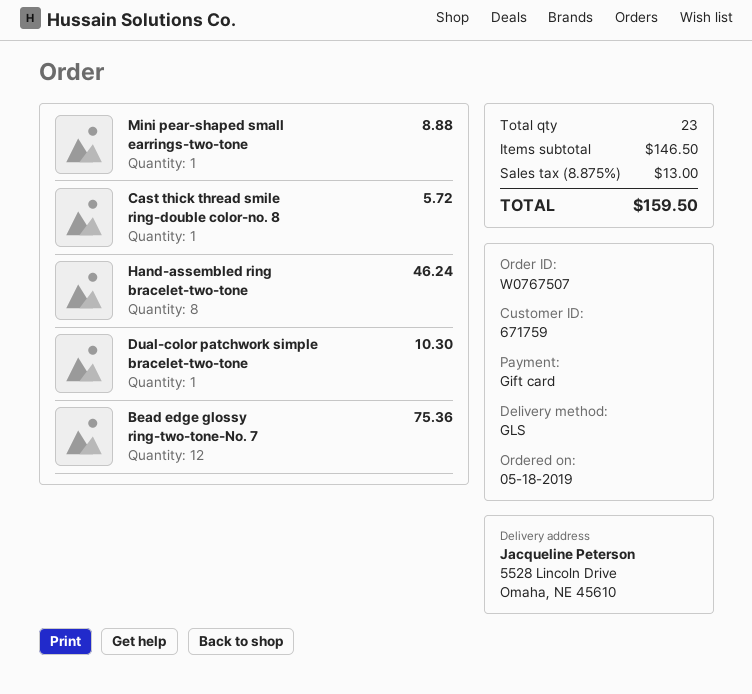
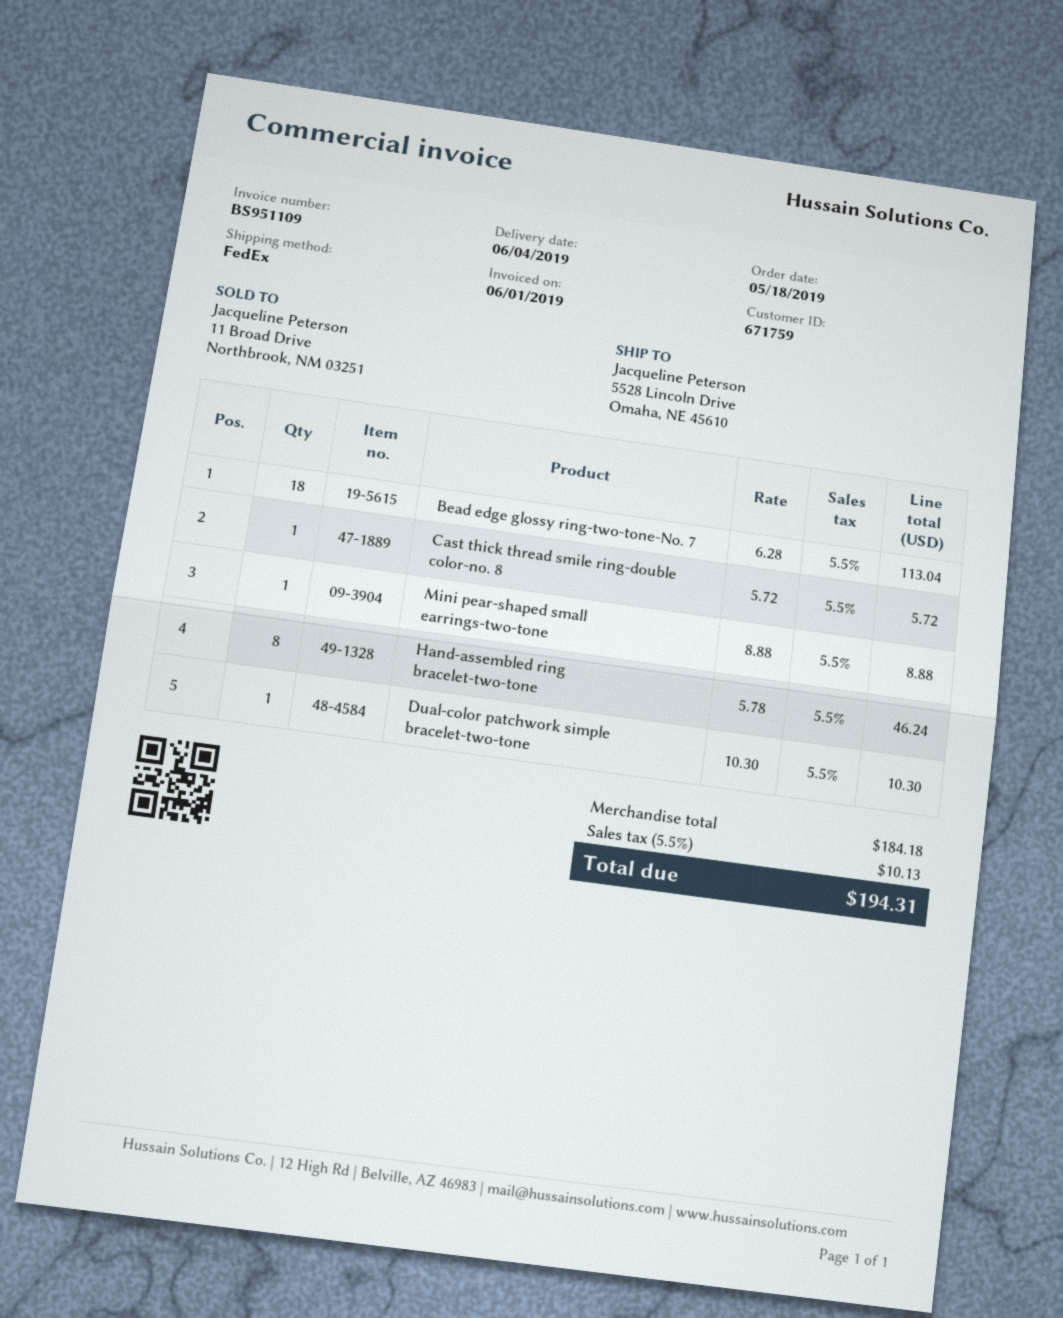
shipping method: GLS -> FedEx
Bead edge glossy ring-two-tone-No. 7: 12 for 75.36 -> 18 for 113.04
subtotal: 146.50 -> 184.18
tax: 8.875% = 13.00 -> 5.5% = 10.13
total: 159.50 -> 194.31

